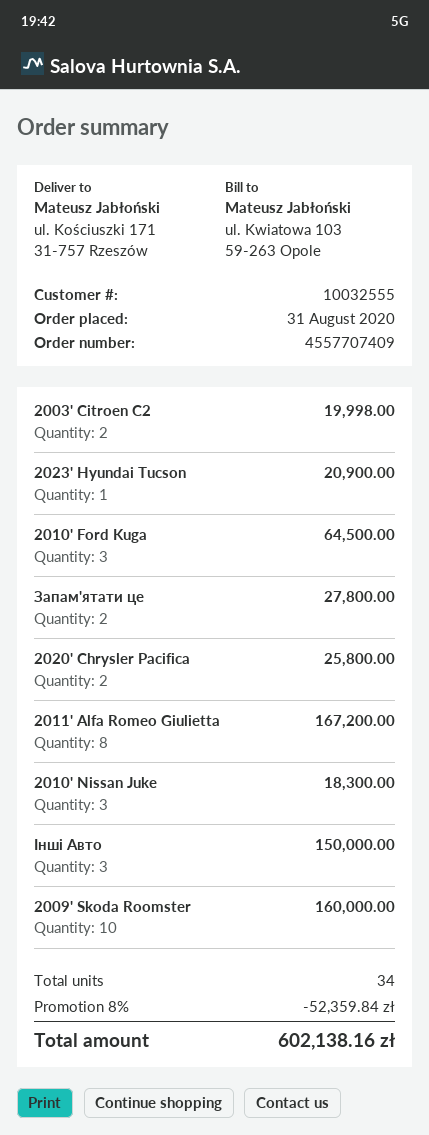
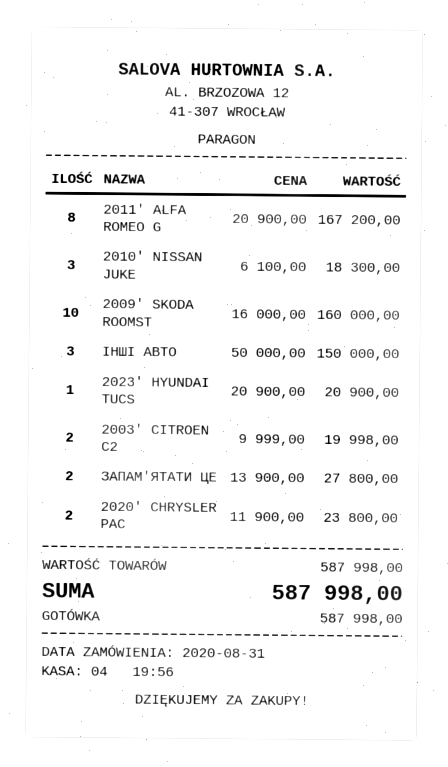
2010' Ford Kuga: 3 for 64500.00 -> none
2020' Chrysler Pacifica: 2 for 25800.00 -> 2 for 23800.00
discount: 8% = 52359.84 -> none
total: 602138.16 -> 587998.00

